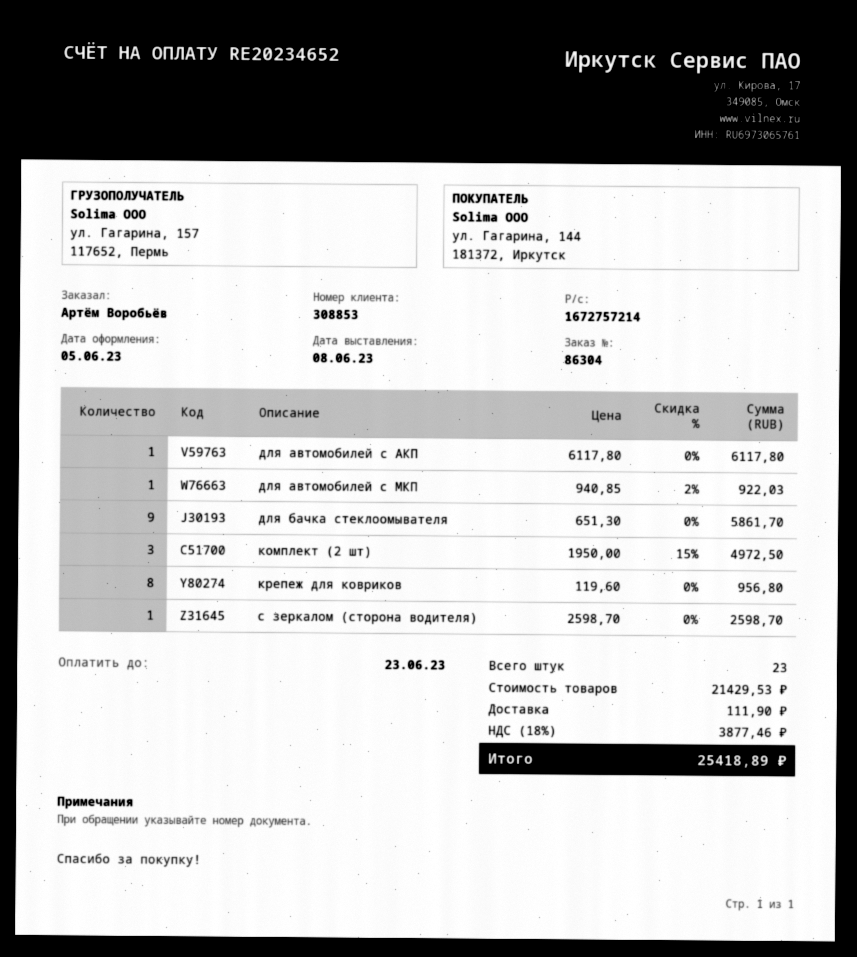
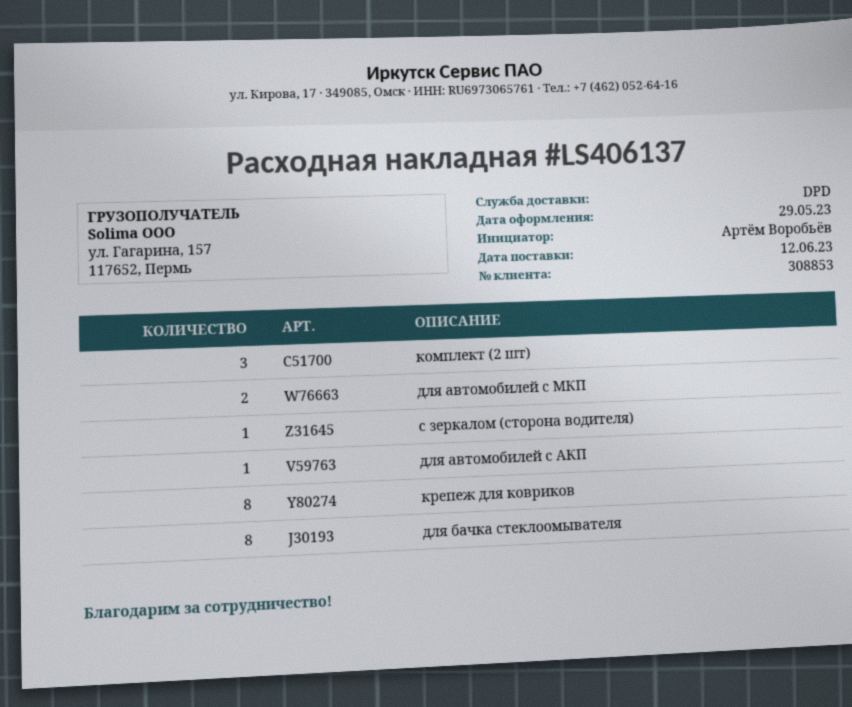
order date: 2023-06-05 -> 2023-05-29
для автомобилей с МКП: 1 -> 2
для бачка стеклоомывателя: 9 -> 8

